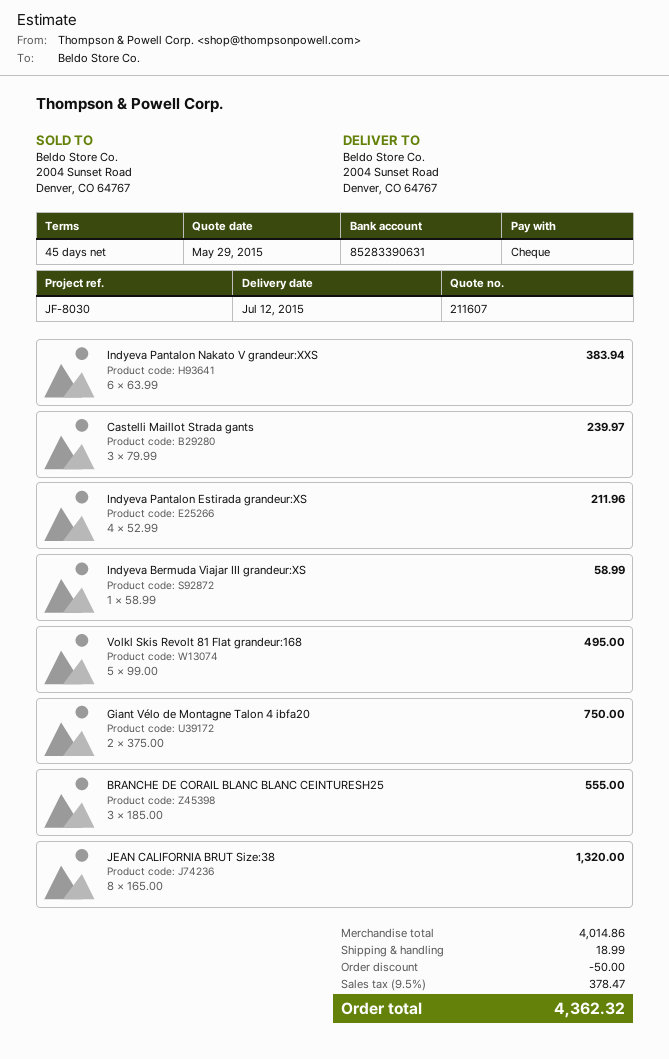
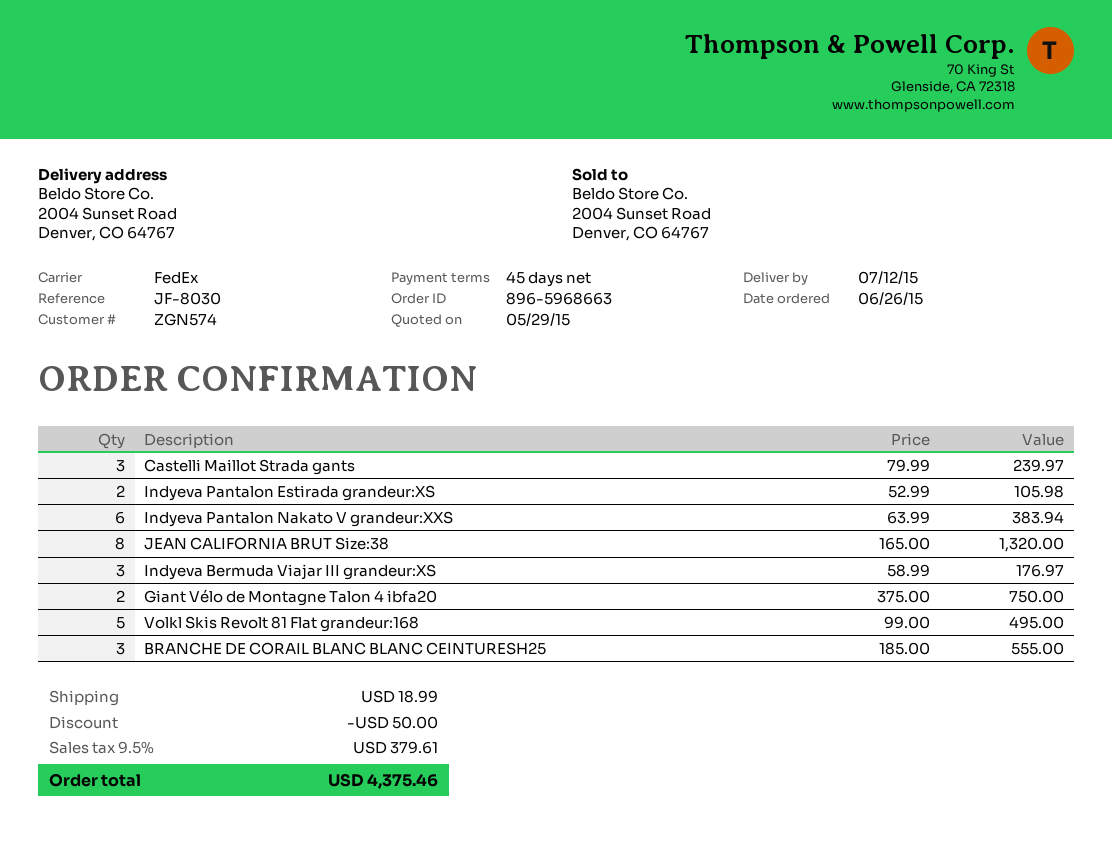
Indyeva Pantalon Estirada grandeur:XS: 4 x 52.99 = 211.96 -> 2 x 52.99 = 105.98
Indyeva Bermuda Viajar III grandeur:XS: 1 x 58.99 = 58.99 -> 3 x 58.99 = 176.97
tax: 9.5% = 378.47 -> 9.5% = 379.61
total: 4362.32 -> 4375.46

